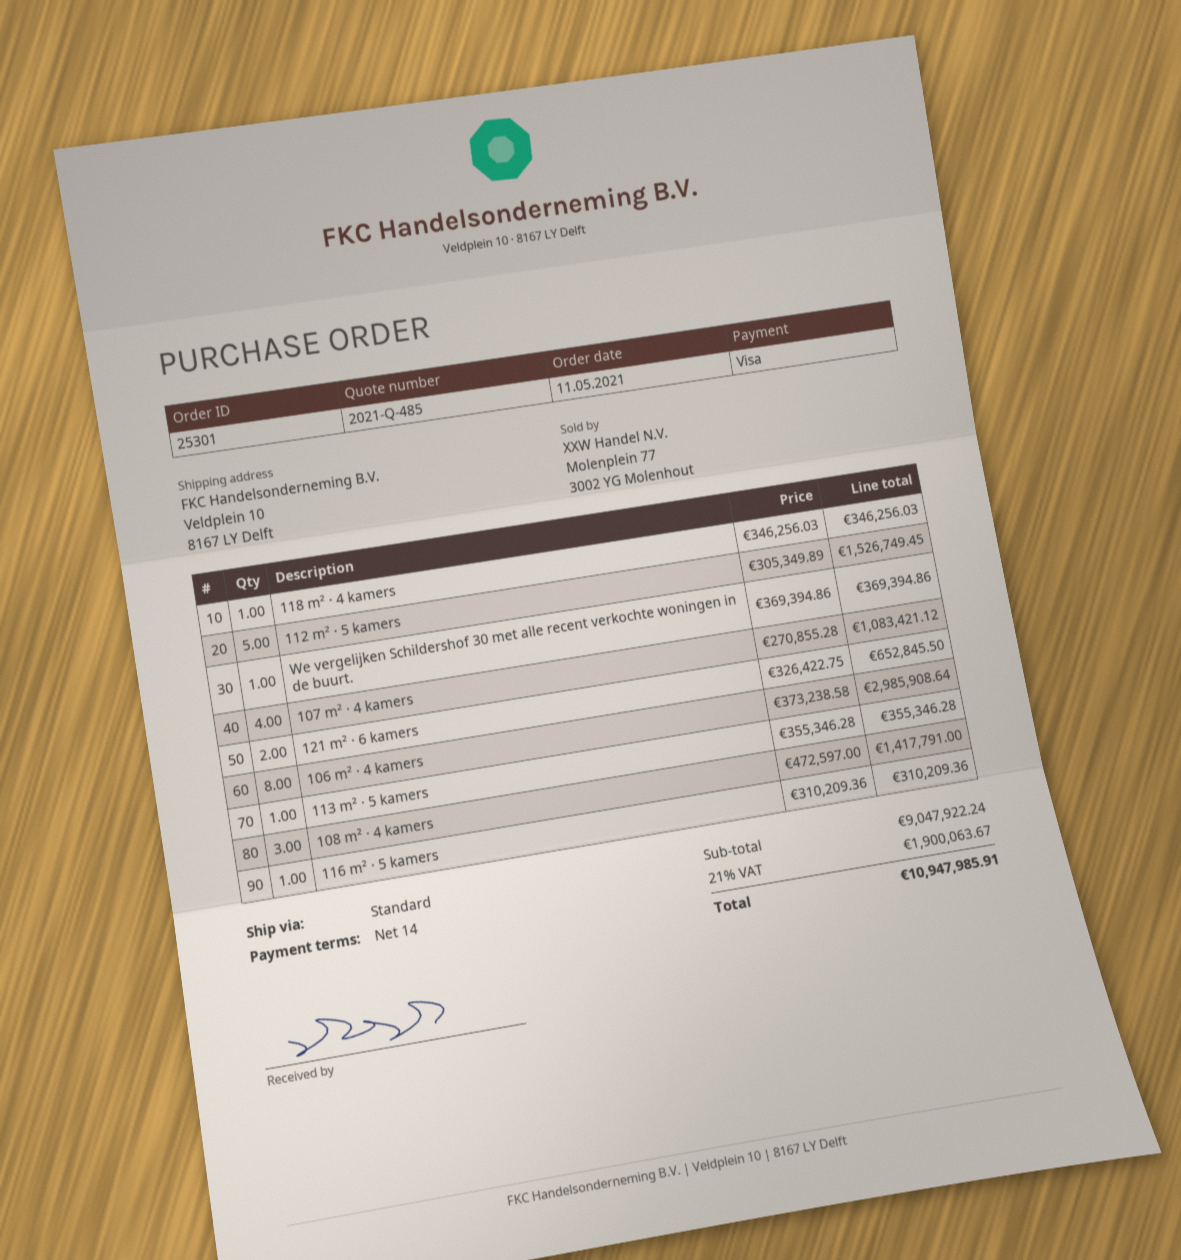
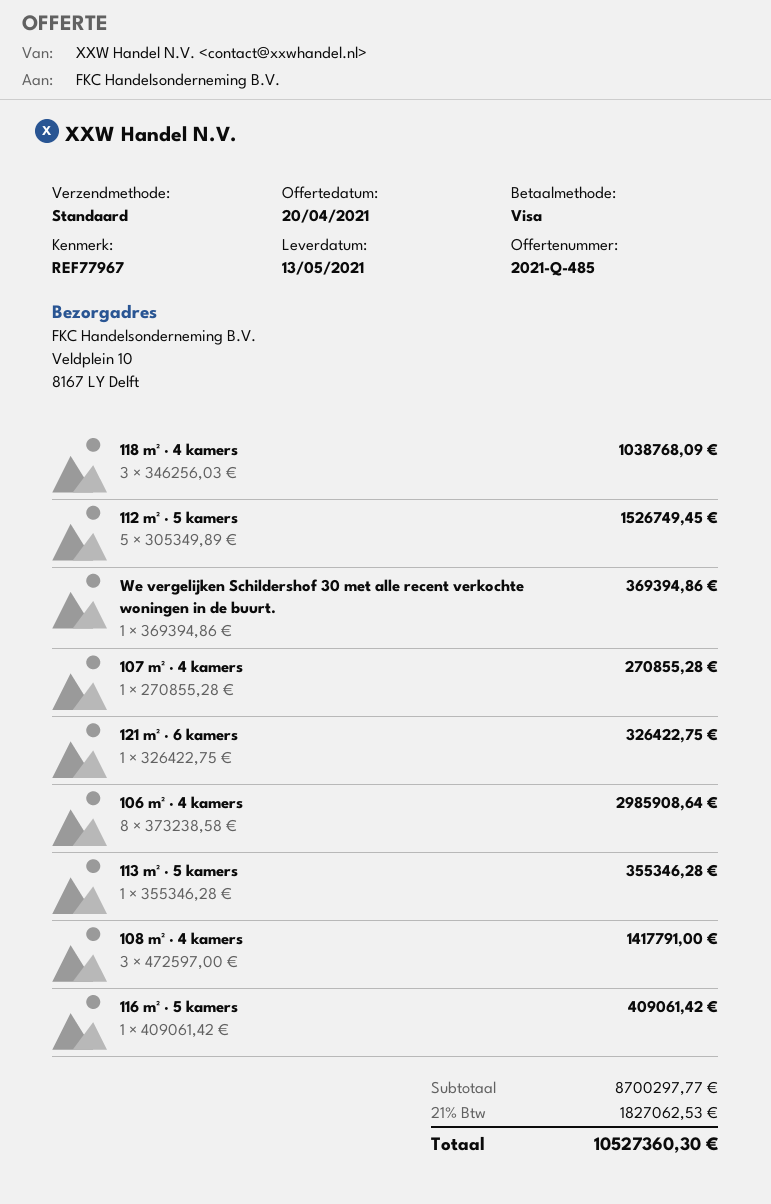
118 m² · 4 kamers: 1 x 346256.03 = 346256.03 -> 3 x 346256.03 = 1038768.09
107 m² · 4 kamers: 4 x 270855.28 = 1083421.12 -> 1 x 270855.28 = 270855.28
121 m² · 6 kamers: 2 x 326422.75 = 652845.50 -> 1 x 326422.75 = 326422.75
116 m² · 5 kamers: 1 x 310209.36 = 310209.36 -> 1 x 409061.42 = 409061.42
subtotal: 9047922.24 -> 8700297.77
tax: 21% = 1900063.67 -> 21% = 1827062.53
total: 10947985.91 -> 10527360.30

